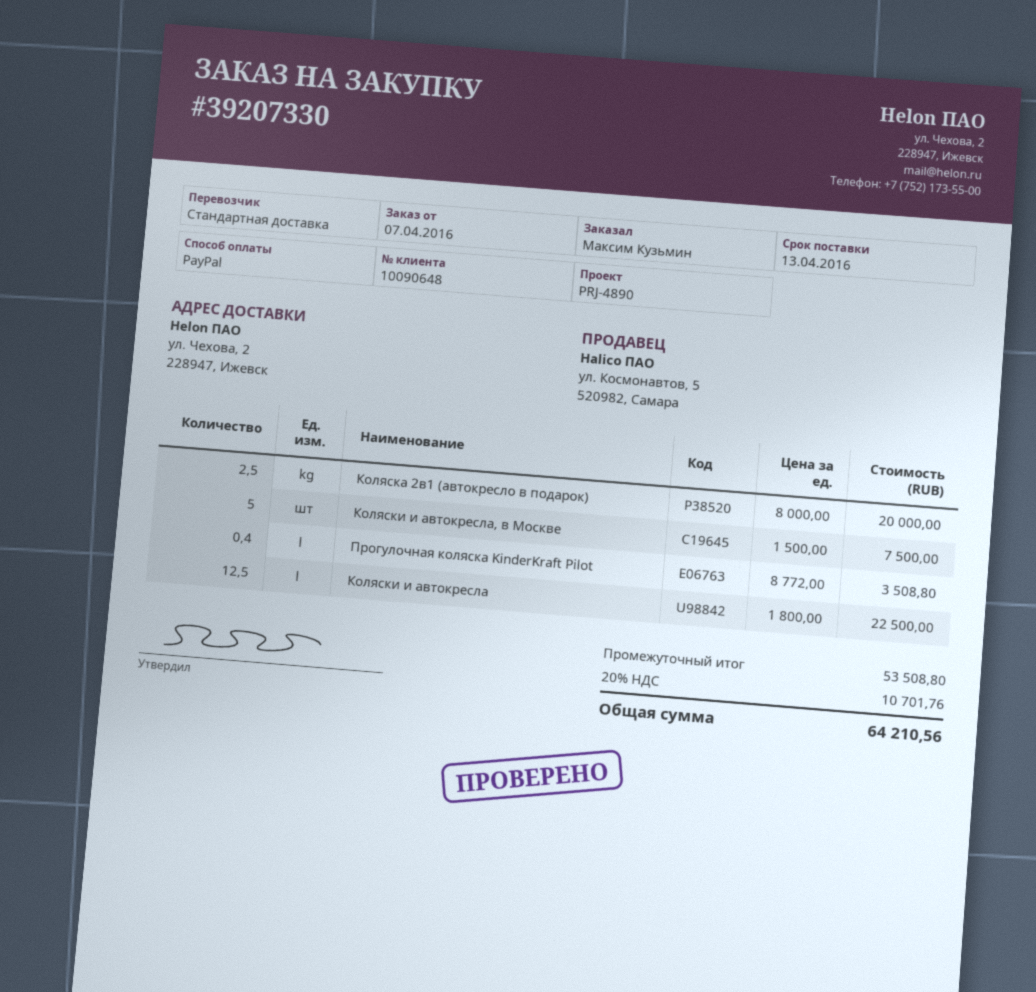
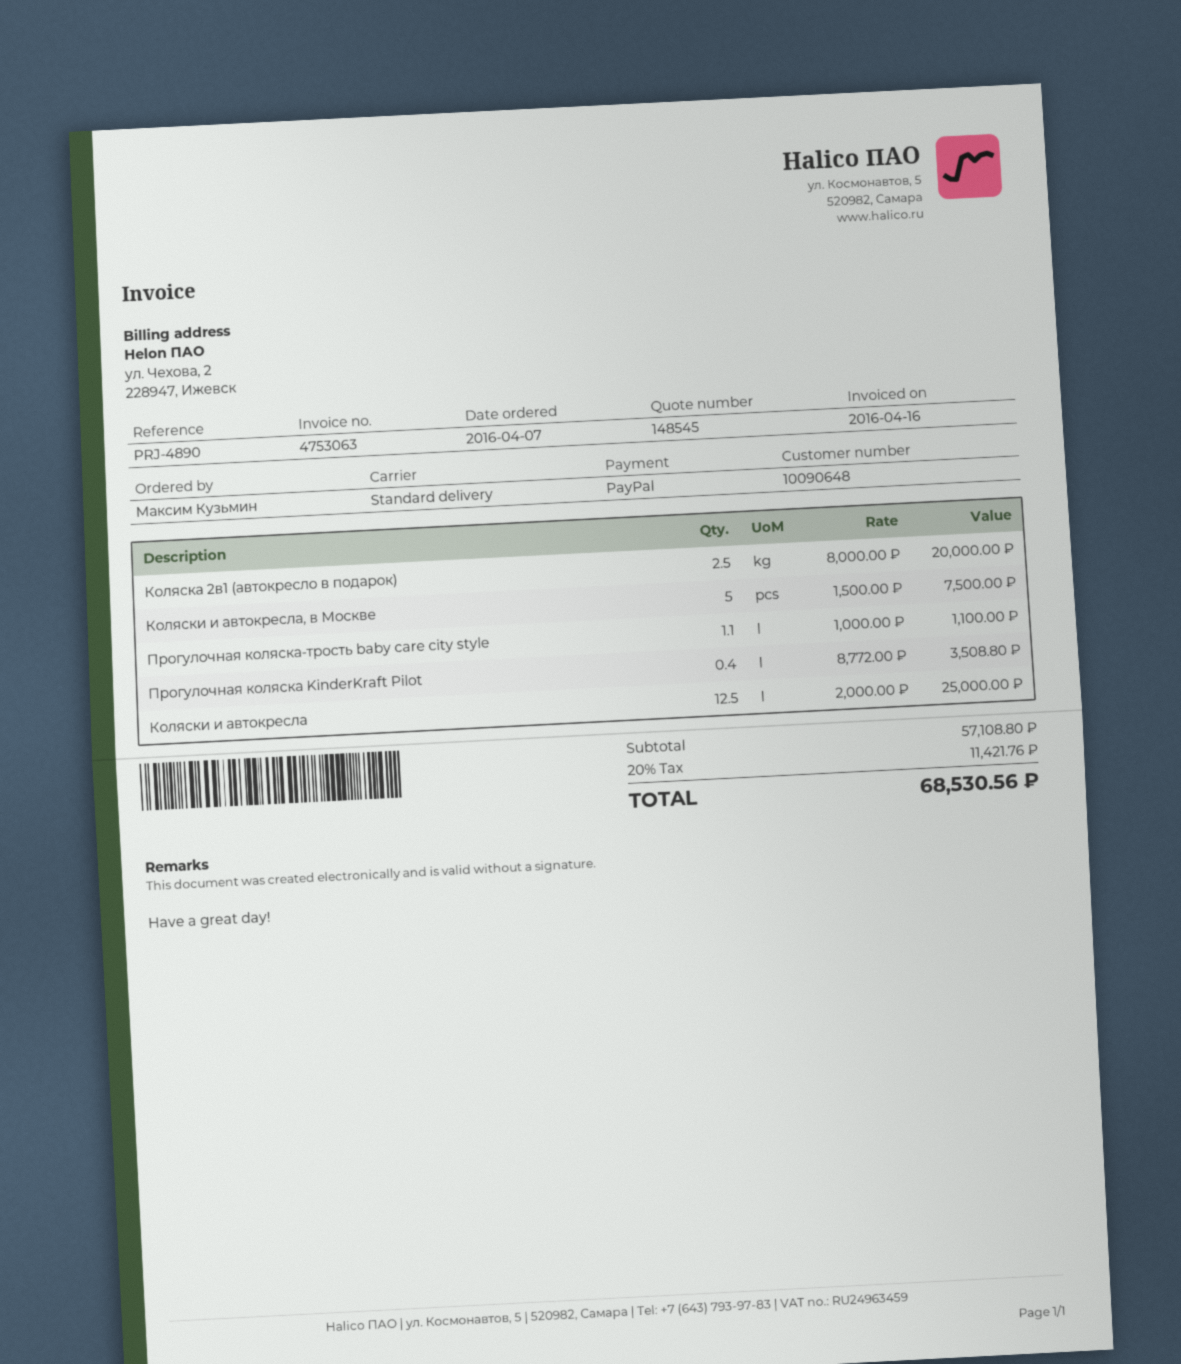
Коляски и автокресла: 12.5 x 1800.00 = 22500.00 -> 12.5 x 2000.00 = 25000.00
Прогулочная коляска-трость baby care city style: none -> 1.1 x 1000.00 = 1100.00
subtotal: 53508.80 -> 57108.80
tax: 20% = 10701.76 -> 20% = 11421.76
total: 64210.56 -> 68530.56

